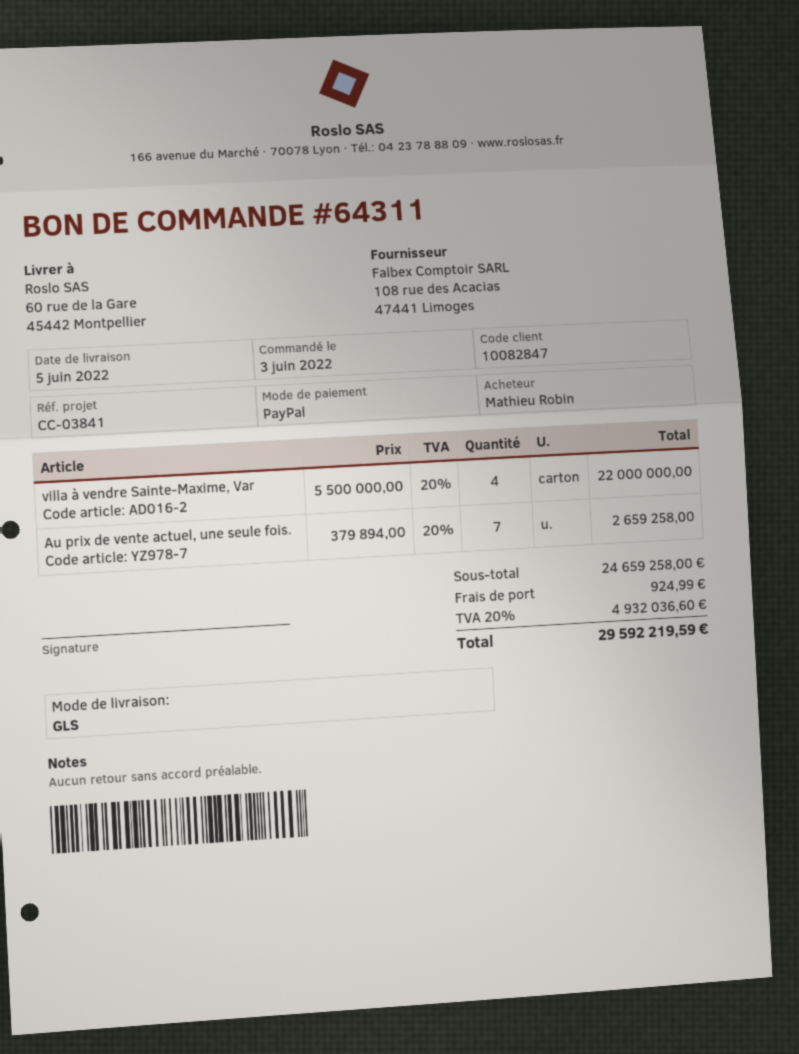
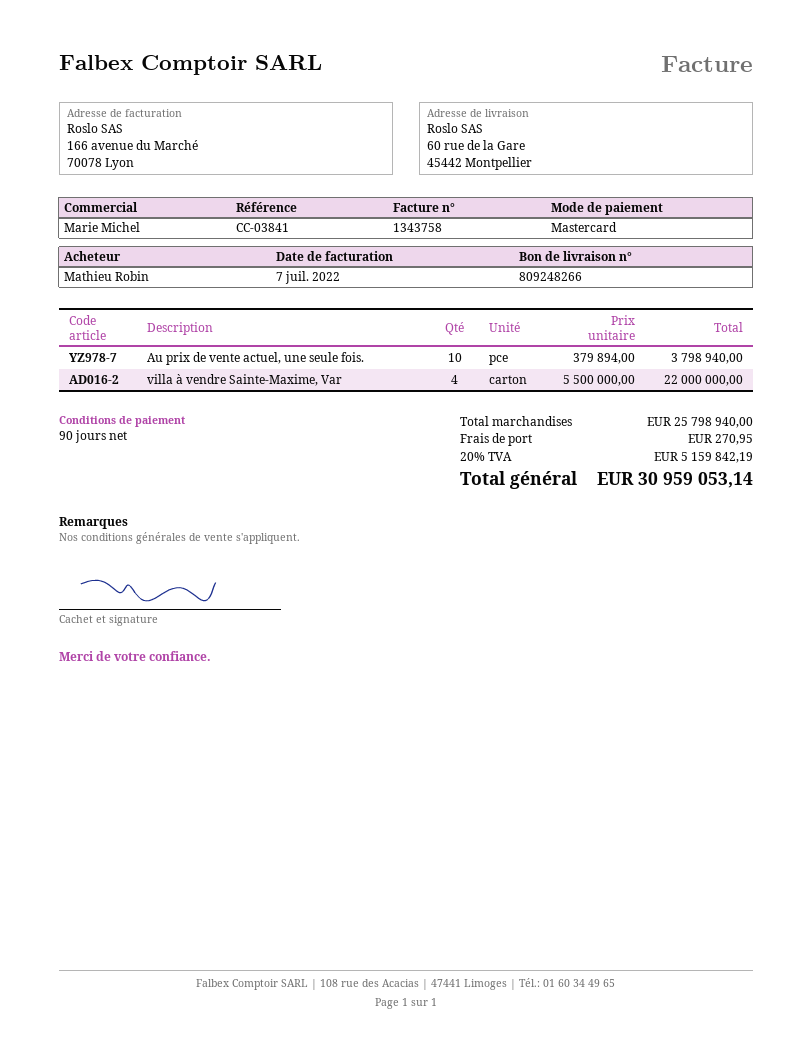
payment method: PayPal -> Mastercard
Au prix de vente actuel, une seule fois.: 7 x 379894.00 = 2659258.00 -> 10 x 379894.00 = 3798940.00
subtotal: 24659258.00 -> 25798940.00
shipping: 924.99 -> 270.95
tax: 20% = 4932036.60 -> 20% = 5159842.19
total: 29592219.59 -> 30959053.14

